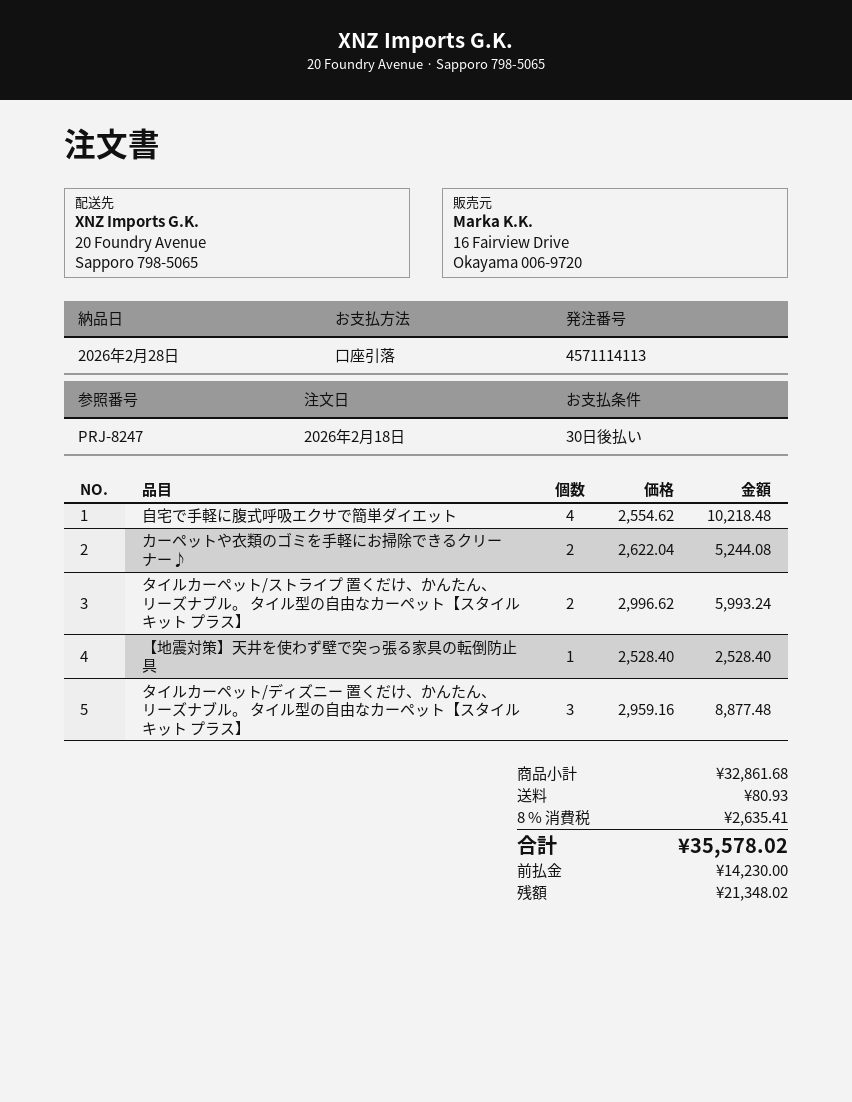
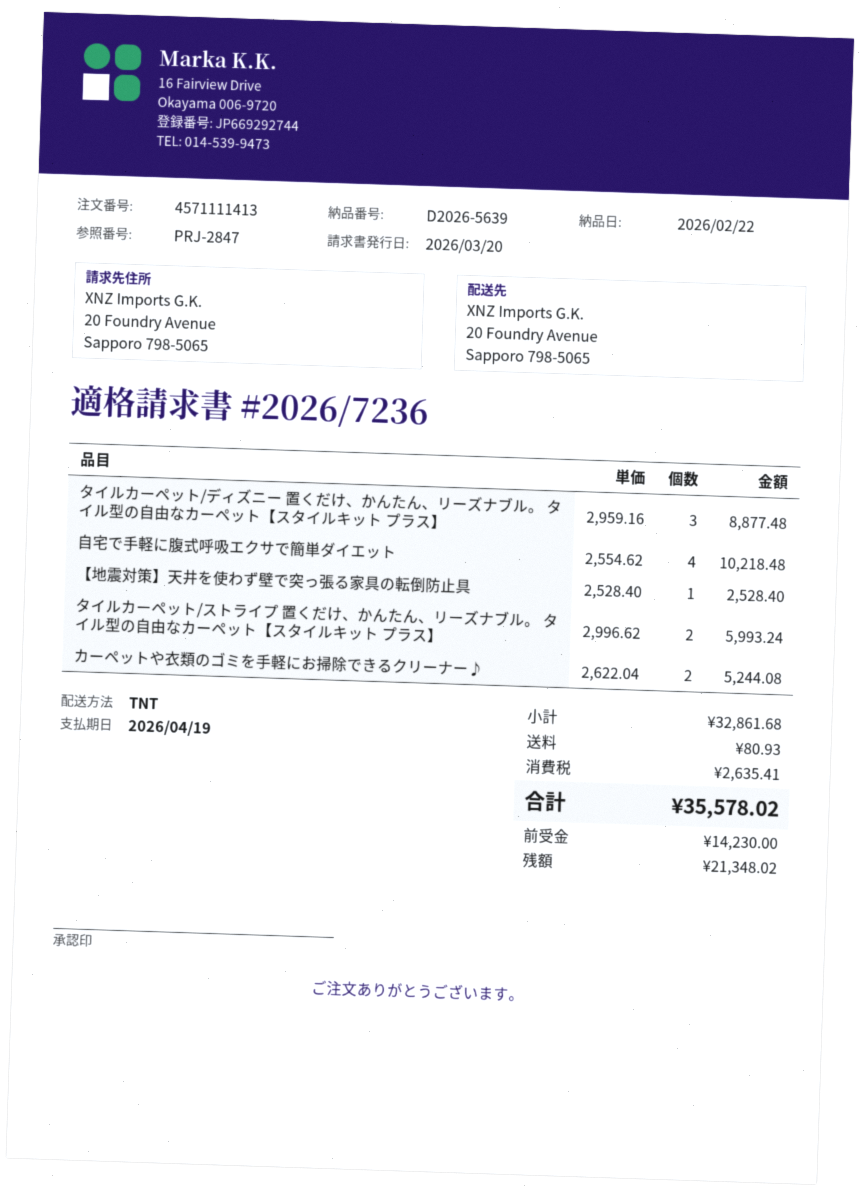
order number: 4571114113 -> 4571111413
delivery date: 2026-02-28 -> 2026-02-22
reference: PRJ-8247 -> PRJ-2847

